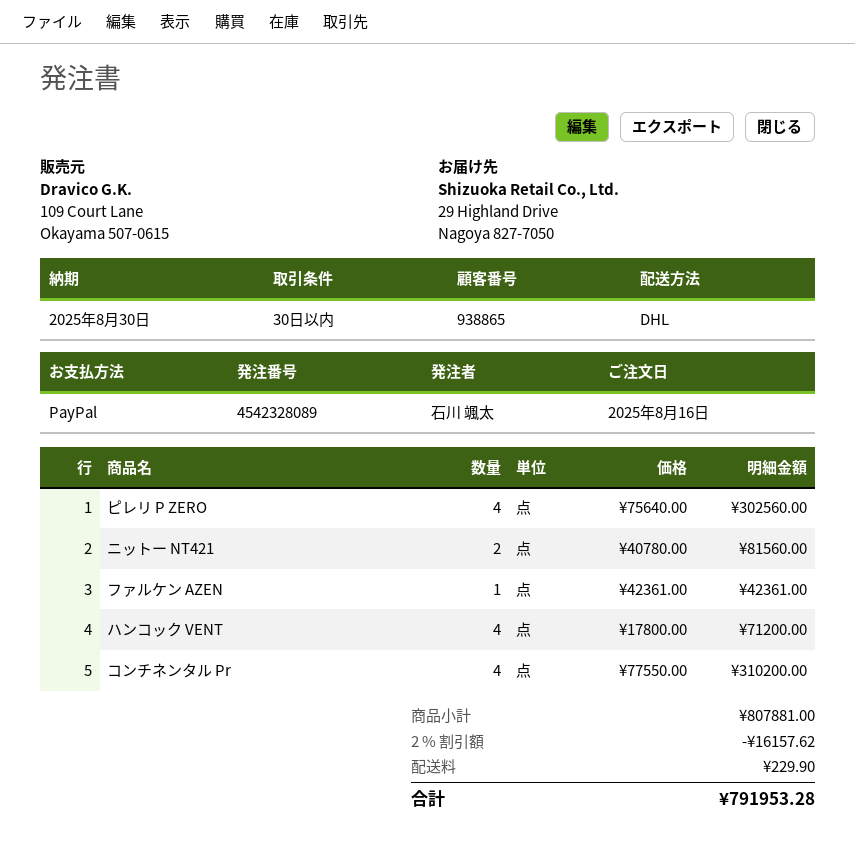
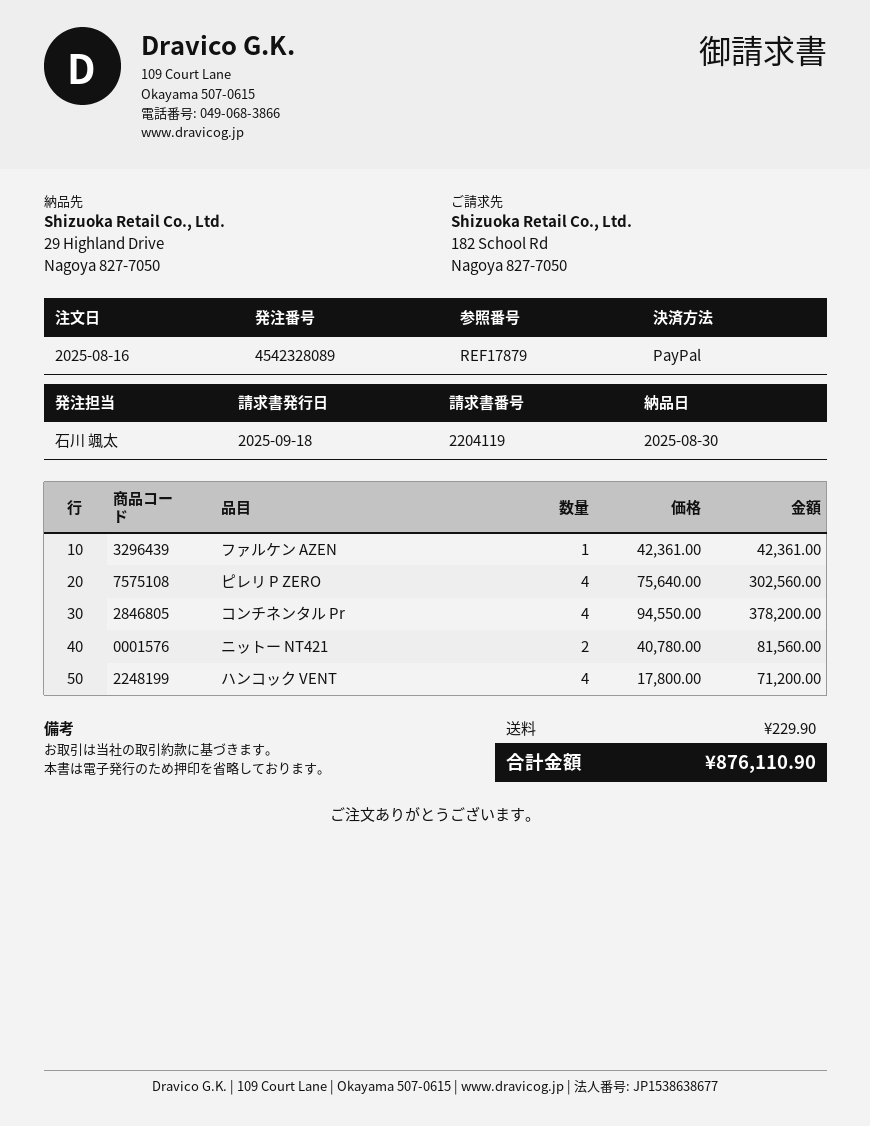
コンチネンタル Pr: 4 x 77550.00 = 310200.00 -> 4 x 94550.00 = 378200.00
discount: 2% = 16157.62 -> none
total: 791953.28 -> 876110.90

